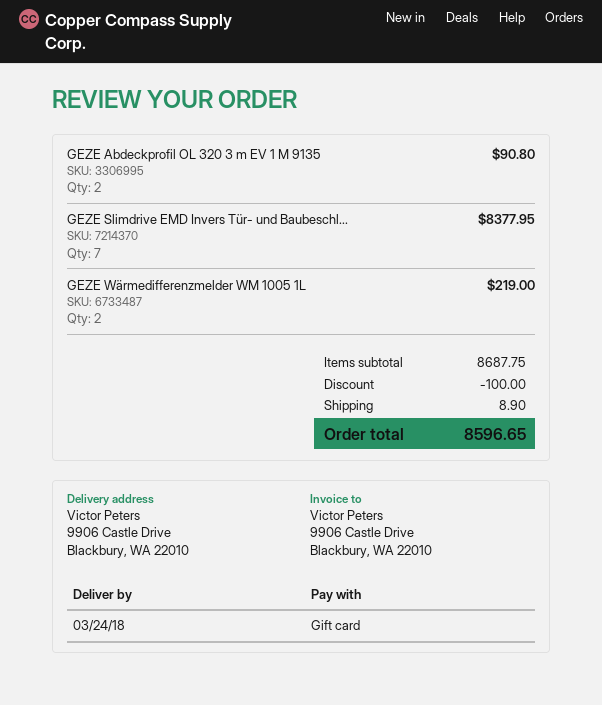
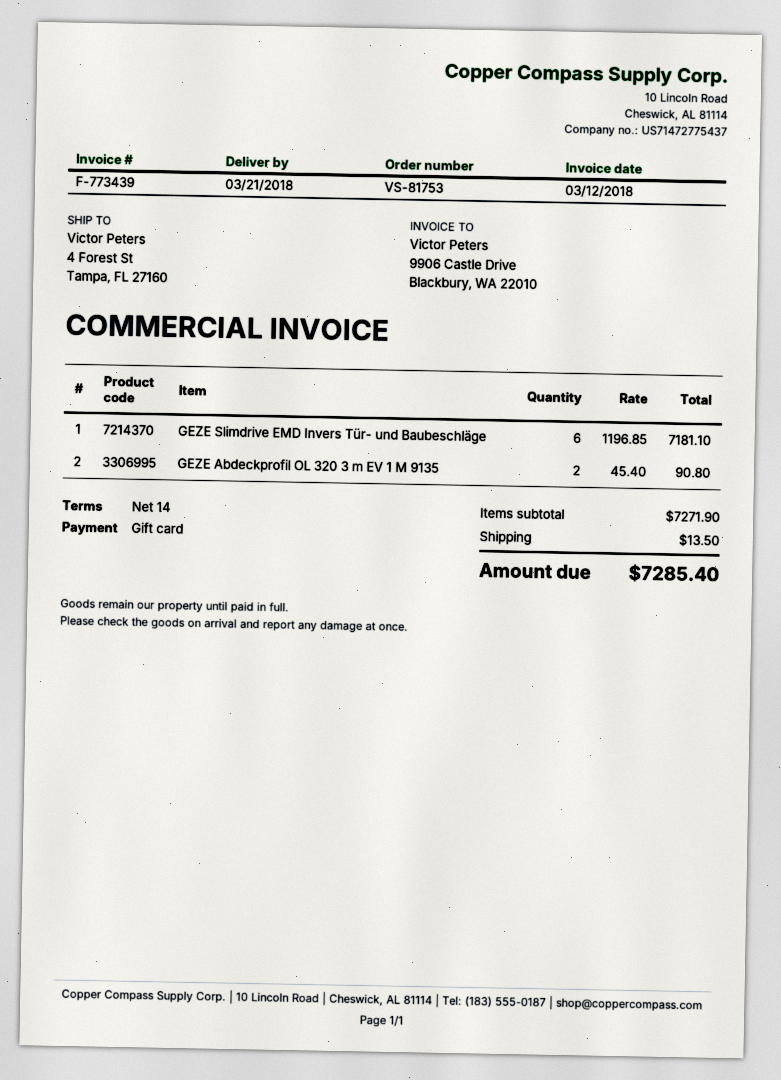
delivery date: 2018-03-24 -> 2018-03-21
ship to: 9906 Castle Drive, Blackbury, WA 22010 -> 4 Forest St, Tampa, FL 27160
GEZE Slimdrive EMD Invers Tür- und Baubeschl...: 7 for 8377.95 -> 6 for 7181.10
GEZE Wärmedifferenzmelder WM 1005 1L: 2 for 219.00 -> none
subtotal: 8687.75 -> 7271.90
discount: 100.00 -> none
shipping: 8.90 -> 13.50
total: 8596.65 -> 7285.40

